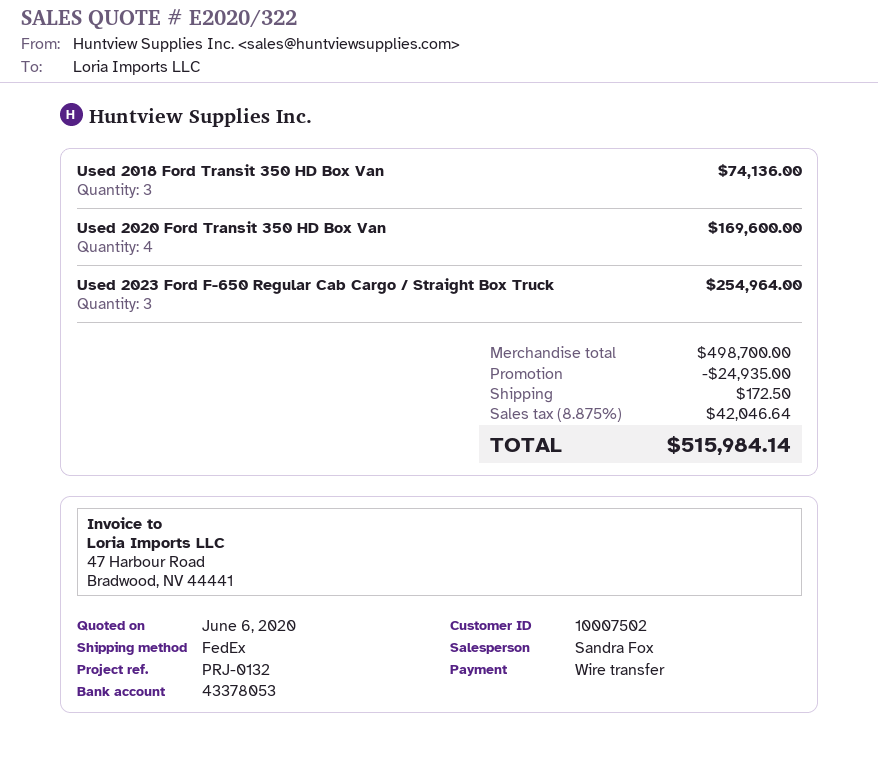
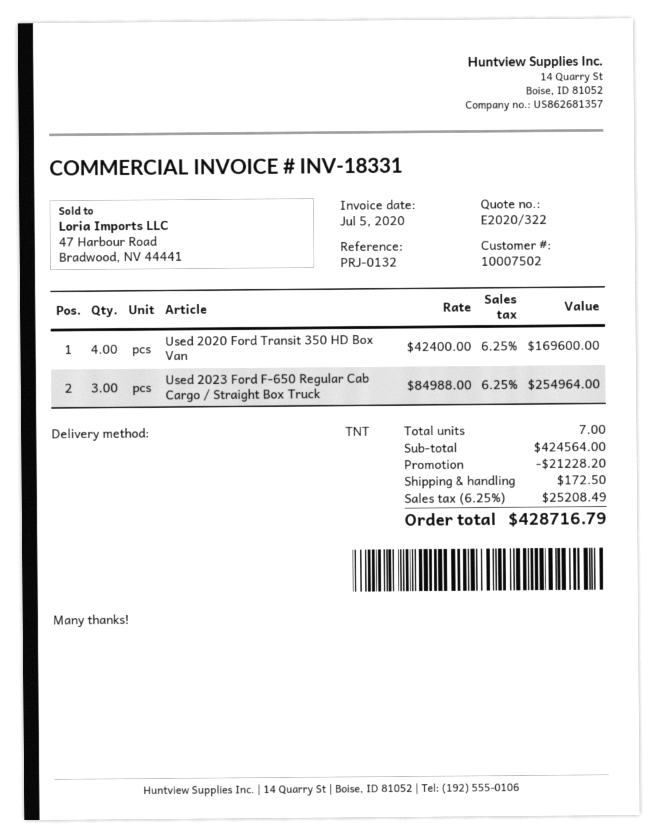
shipping method: FedEx -> TNT
Used 2018 Ford Transit 350 HD Box Van: 3 for 74136.00 -> none
subtotal: 498700.00 -> 424564.00
discount: 24935.00 -> 21228.20
tax: 8.875% = 42046.64 -> 6.25% = 25208.49
total: 515984.14 -> 428716.79

